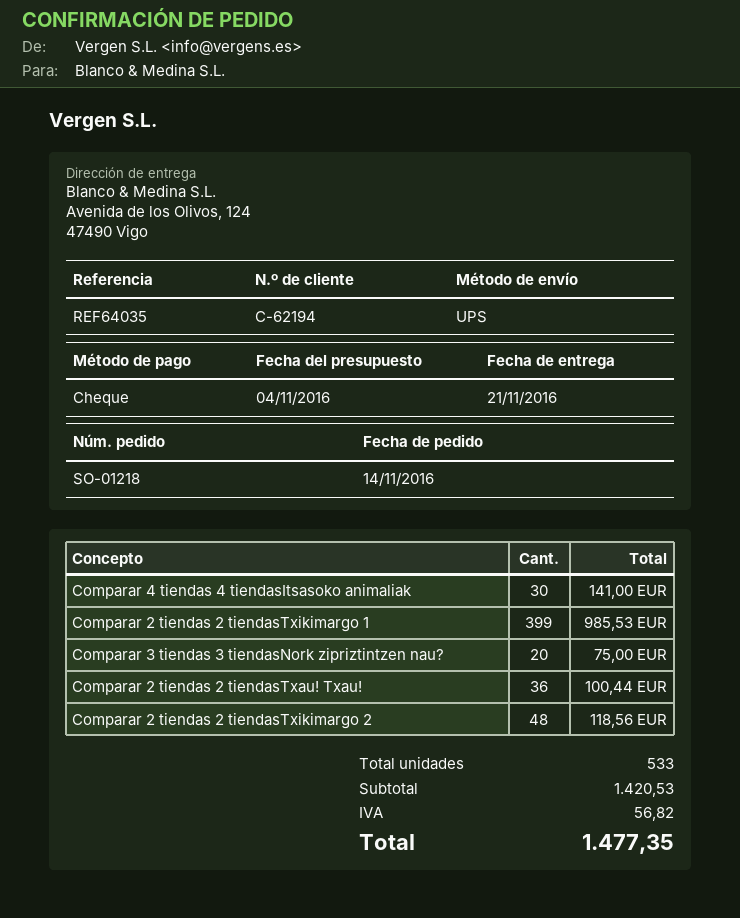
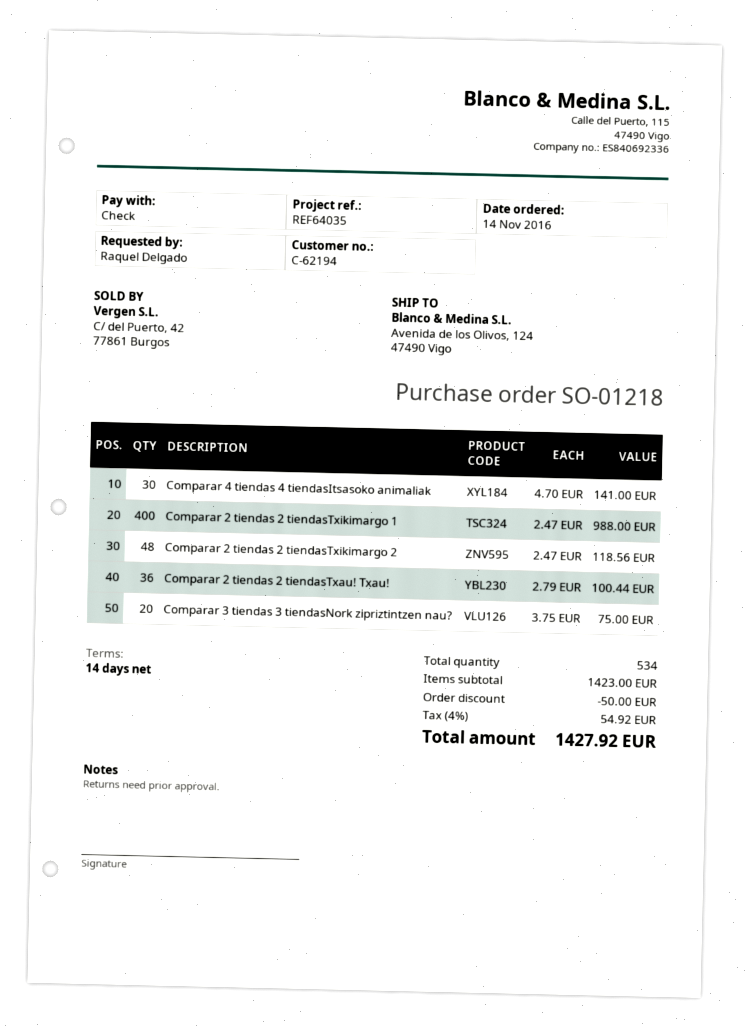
Comparar 2 tiendas 2 tiendasTxikimargo 1: 399 for 985.53 -> 400 for 988.00
total quantity: 533 -> 534
subtotal: 1420.53 -> 1423.00
discount: none -> 50.00
tax: 56.82 -> 54.92
total: 1477.35 -> 1427.92

